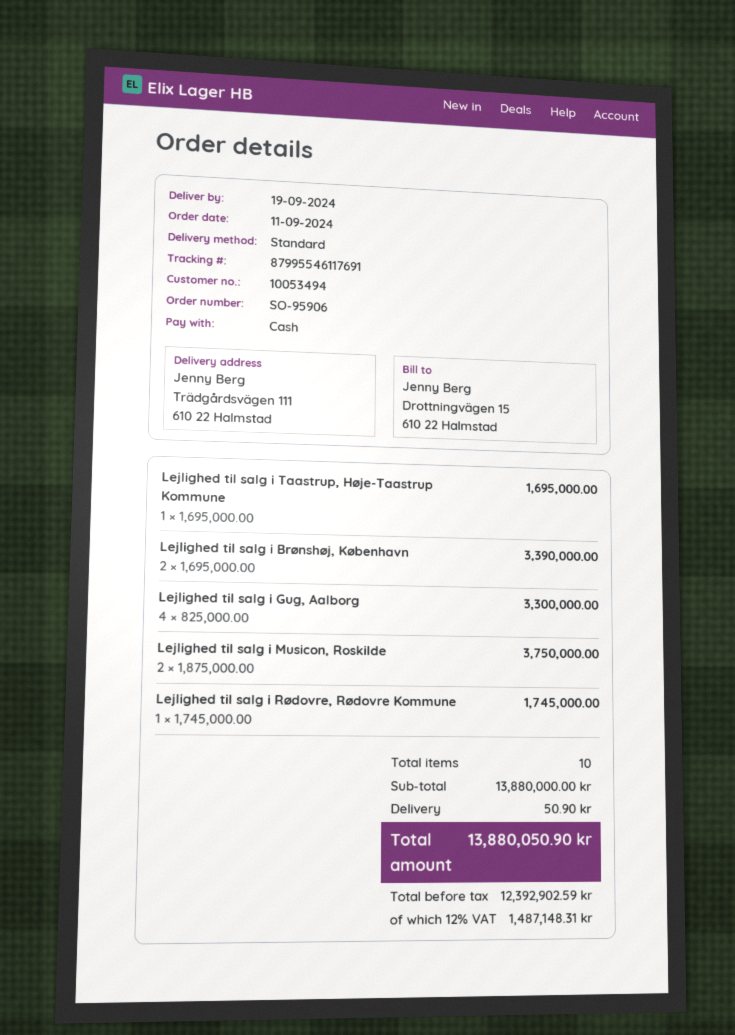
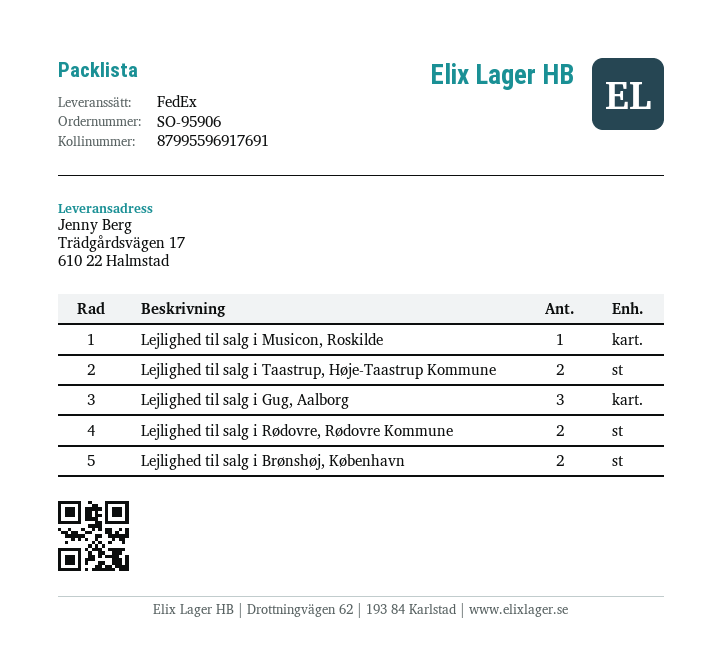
shipping method: standard -> FedEx
tracking number: 87995546117691 -> 87995596917691
ship to: Trädgårdsvägen 111, 610 22 Halmstad -> Trädgårdsvägen 17, 610 22 Halmstad
Lejlighed til salg i Taastrup, Høje-Taastrup Kommune: 1 -> 2
Lejlighed til salg i Gug, Aalborg: 4 -> 3
Lejlighed til salg i Musicon, Roskilde: 2 -> 1
Lejlighed til salg i Rødovre, Rødovre Kommune: 1 -> 2

